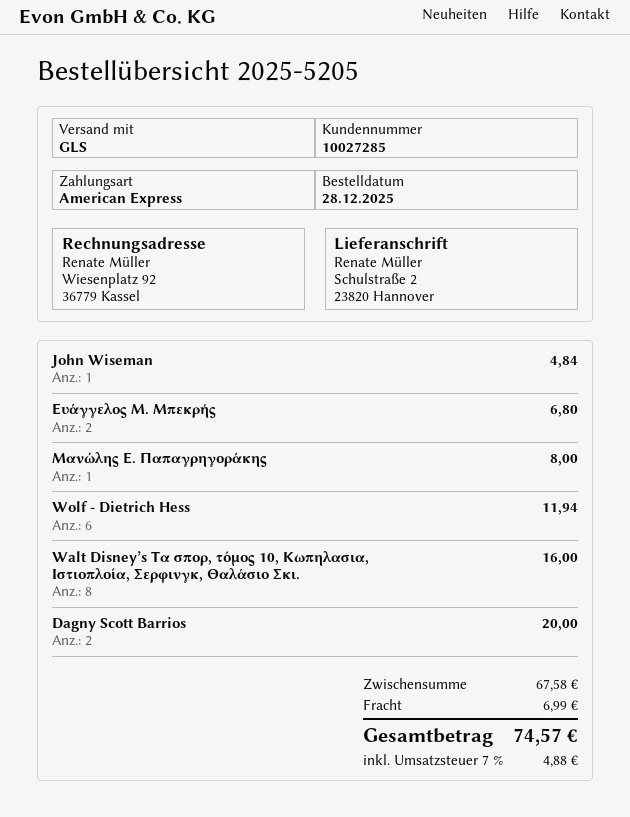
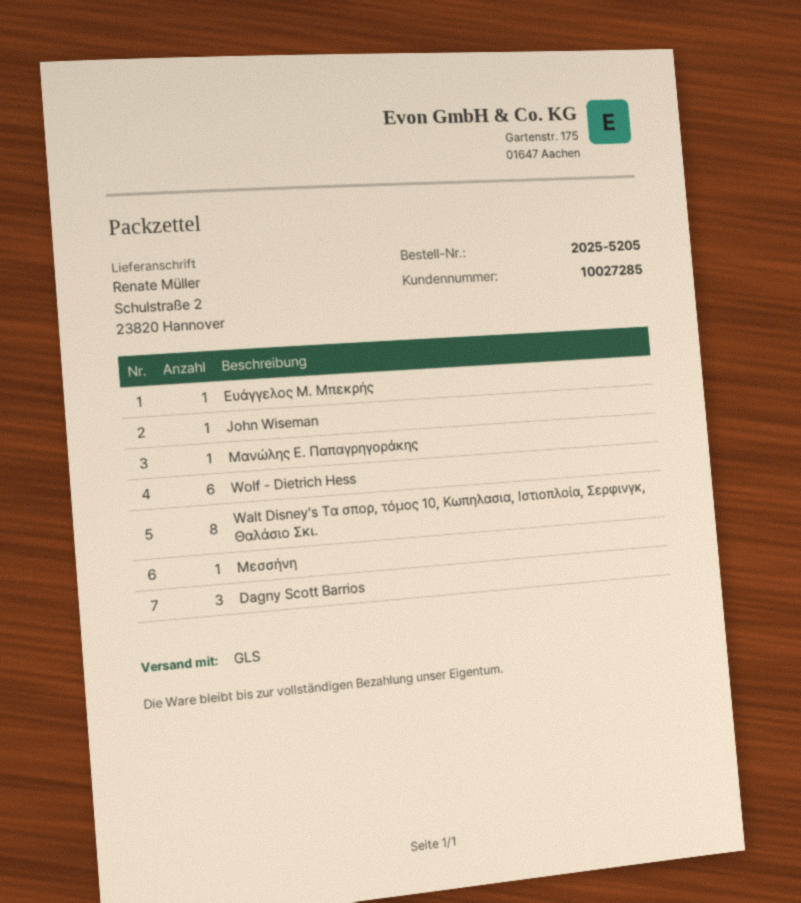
Ευάγγελος Μ. Μπεκρής: 2 -> 1
Dagny Scott Barrios: 2 -> 3
Μεσσήνη: none -> 1

